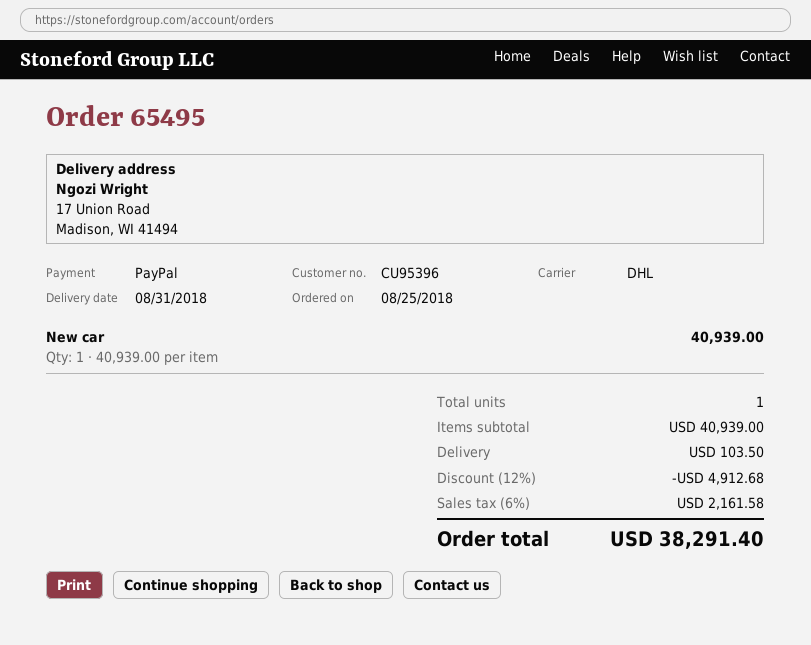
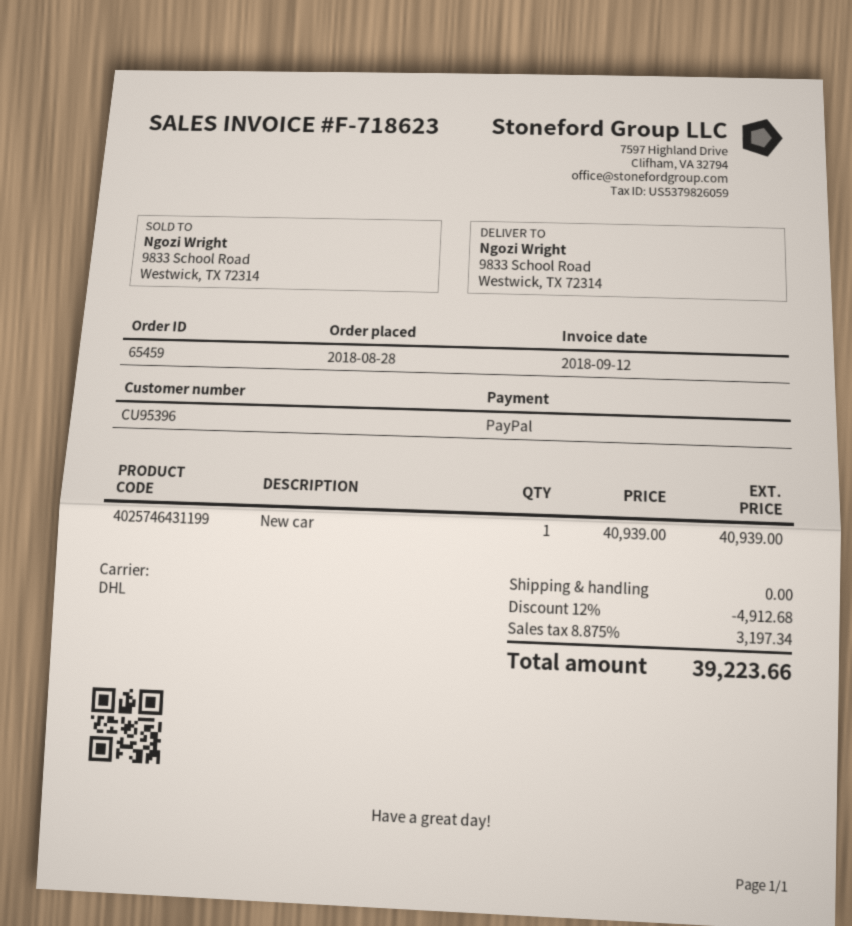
order number: 65495 -> 65459
order date: 2018-08-25 -> 2018-08-28
ship to: 17 Union Road, Madison, WI 41494 -> 9833 School Road, Westwick, TX 72314
shipping: 103.50 -> 0.00
tax: 6% = 2161.58 -> 8.875% = 3197.34
total: 38291.40 -> 39223.66

